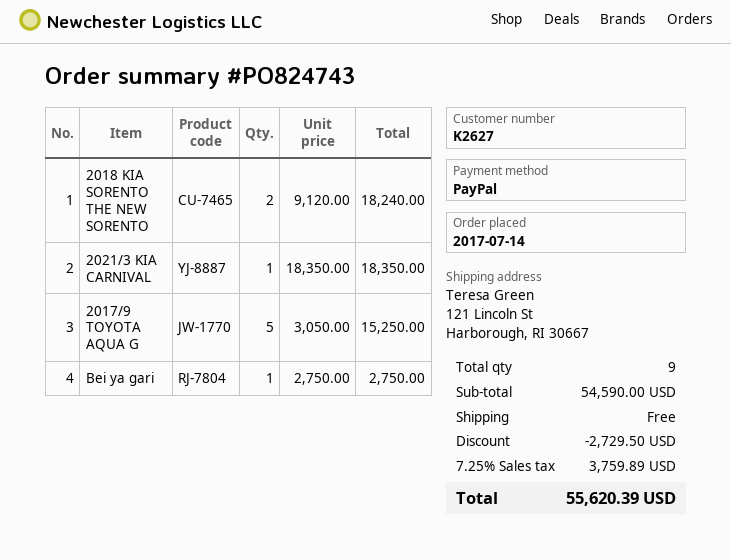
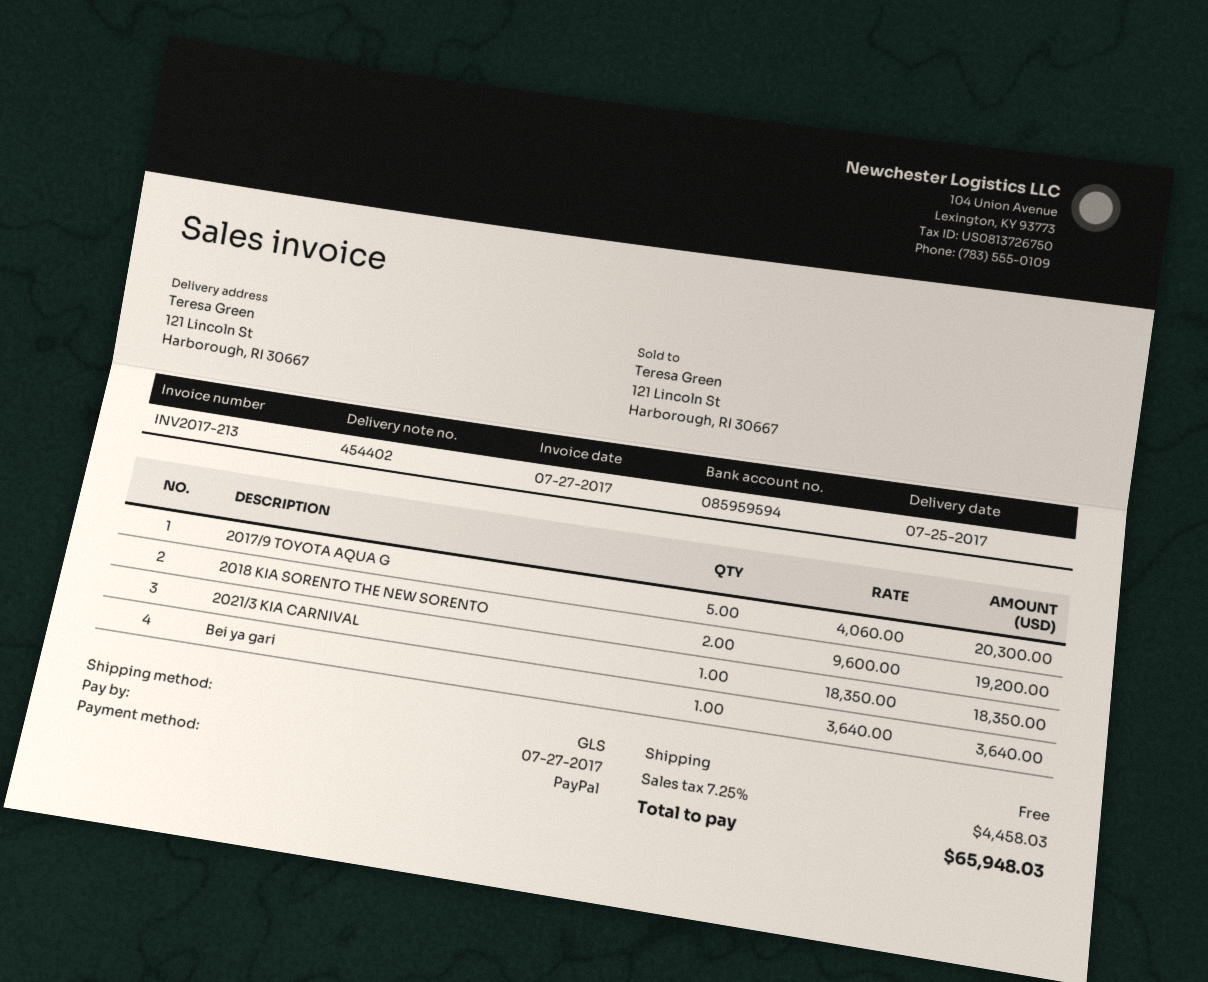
2018 KIA SORENTO THE NEW SORENTO: 2 x 9120.00 = 18240.00 -> 2 x 9600.00 = 19200.00
2017/9 TOYOTA AQUA G: 5 x 3050.00 = 15250.00 -> 5 x 4060.00 = 20300.00
Bei ya gari: 1 x 2750.00 = 2750.00 -> 1 x 3640.00 = 3640.00
discount: 2729.50 -> none
tax: 7.25% = 3759.89 -> 7.25% = 4458.03
total: 55620.39 -> 65948.03

